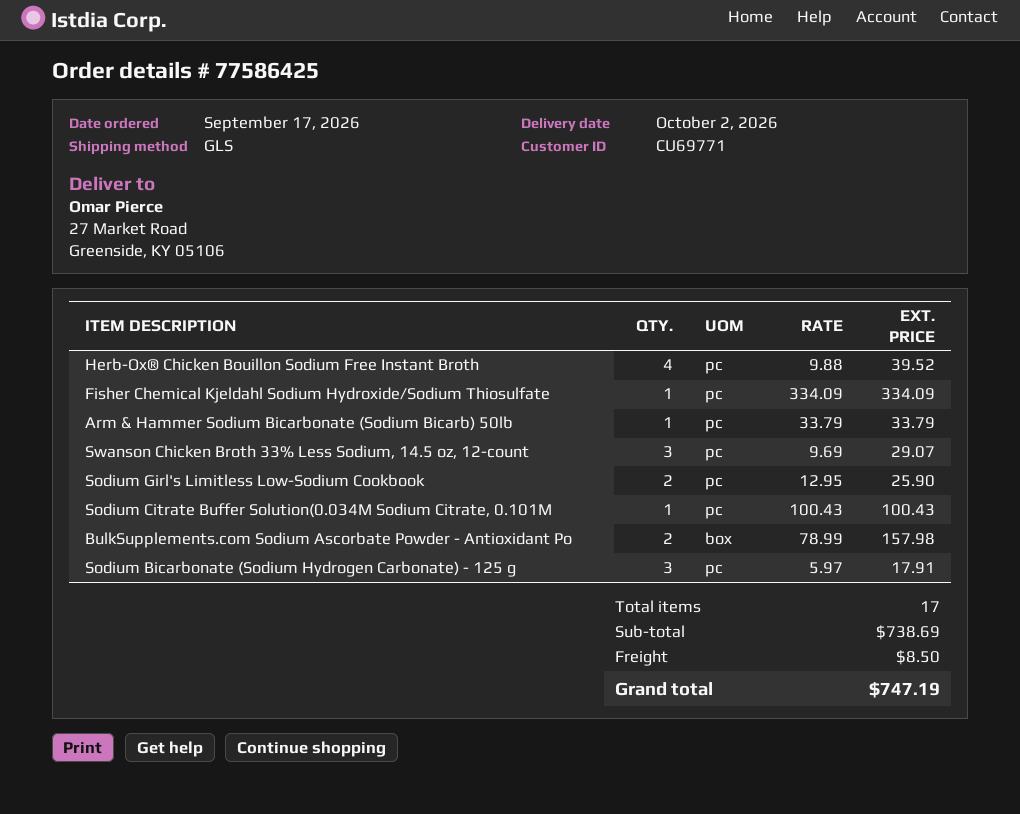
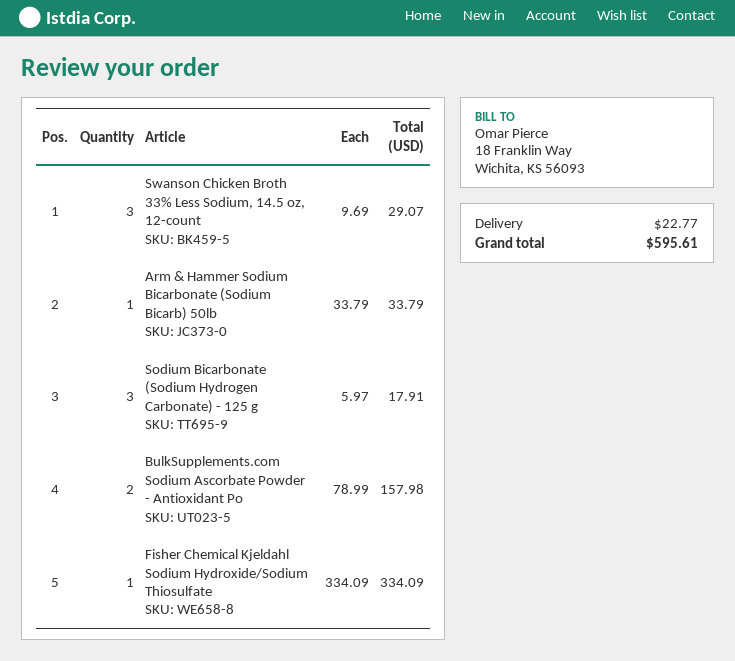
Herb-Ox® Chicken Bouillon Sodium Free Instant Broth: 4 x 9.88 = 39.52 -> none
Sodium Girl's Limitless Low-Sodium Cookbook: 2 x 12.95 = 25.90 -> none
Sodium Citrate Buffer Solution(0.034M Sodium Citrate, 0.101M: 1 x 100.43 = 100.43 -> none
shipping: 8.50 -> 22.77
total: 747.19 -> 595.61

